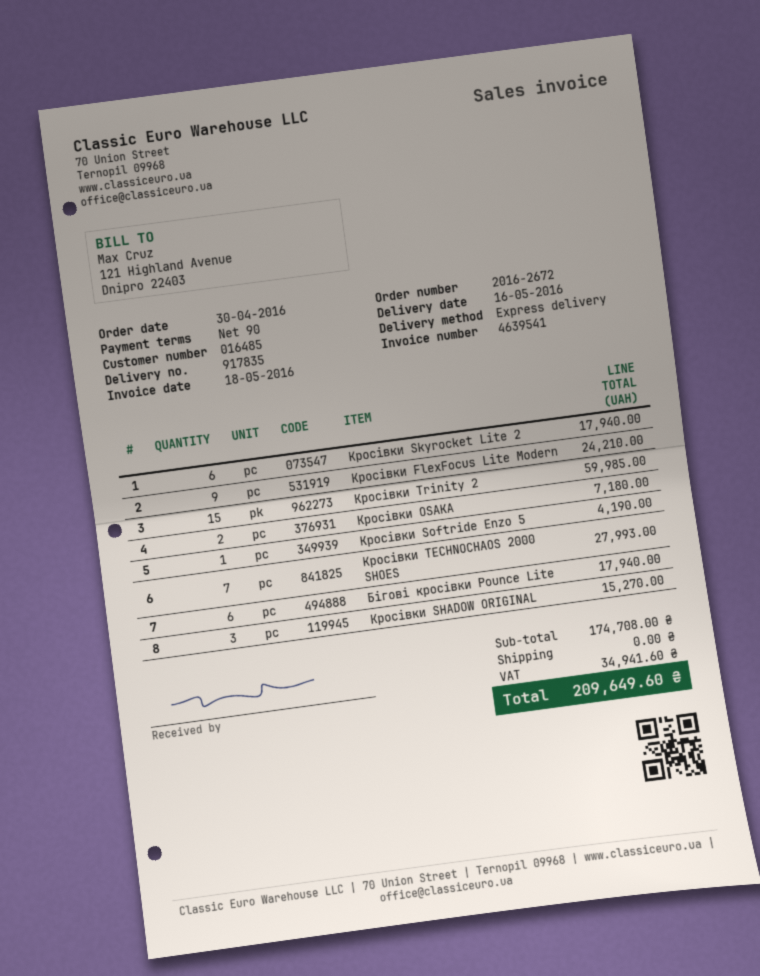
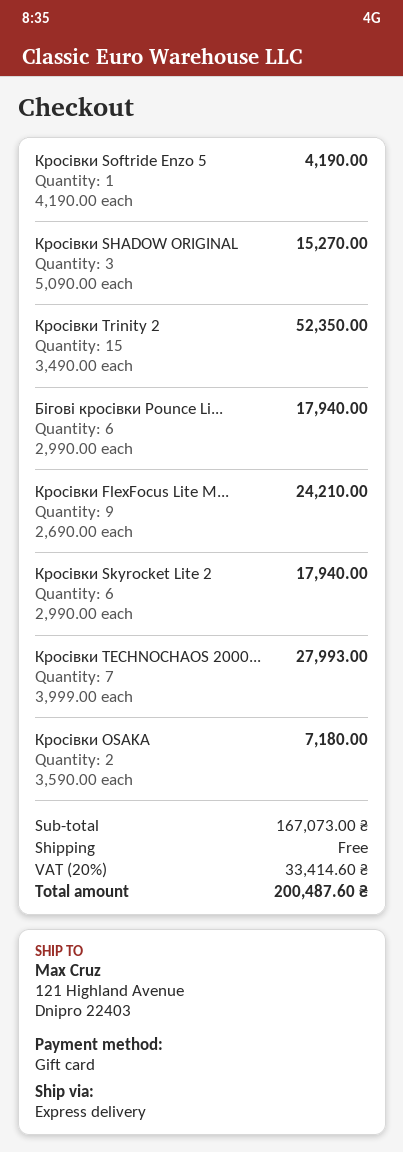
Кросівки Trinity 2: 15 for 59985.00 -> 15 for 52350.00
subtotal: 174708.00 -> 167073.00
tax: 34941.60 -> 33414.60
total: 209649.60 -> 200487.60

